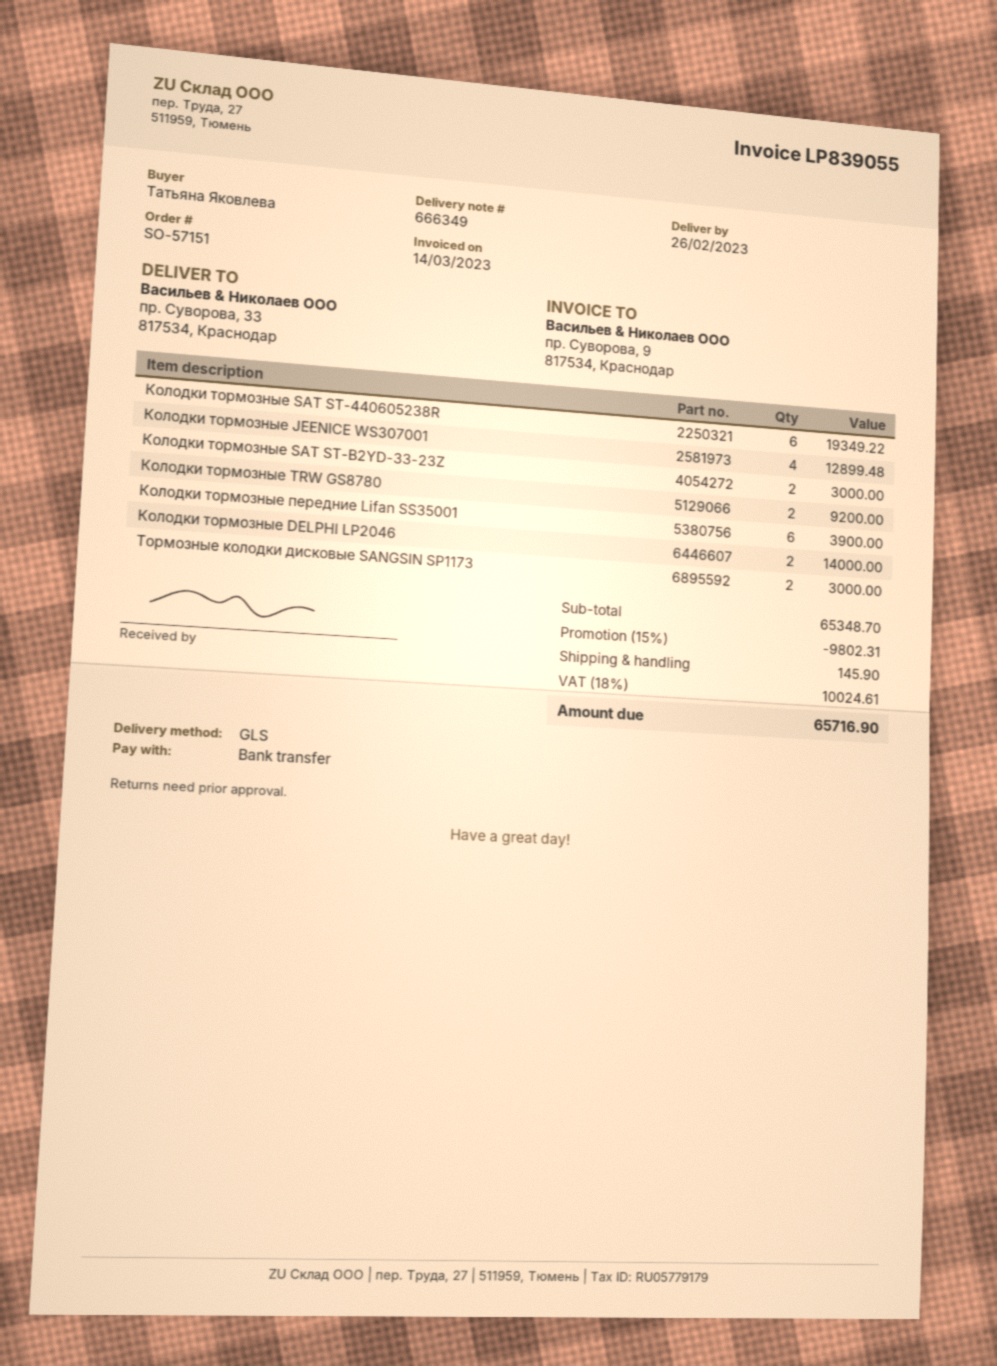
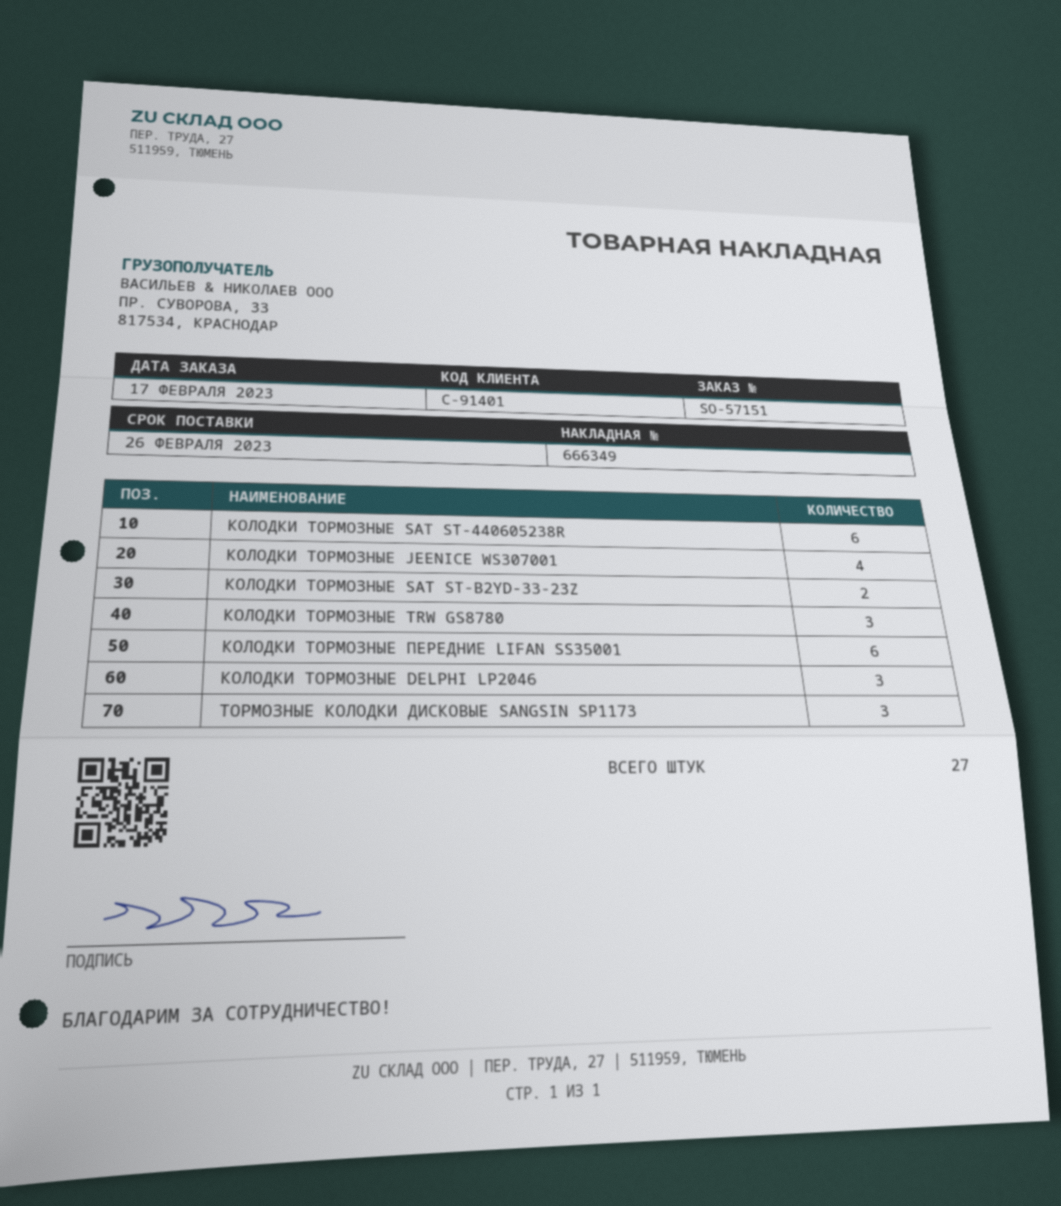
Колодки тормозные TRW GS8780: 2 -> 3
Колодки тормозные DELPHI LP2046: 2 -> 3
Тормозные колодки дисковые SANGSIN SP1173: 2 -> 3

